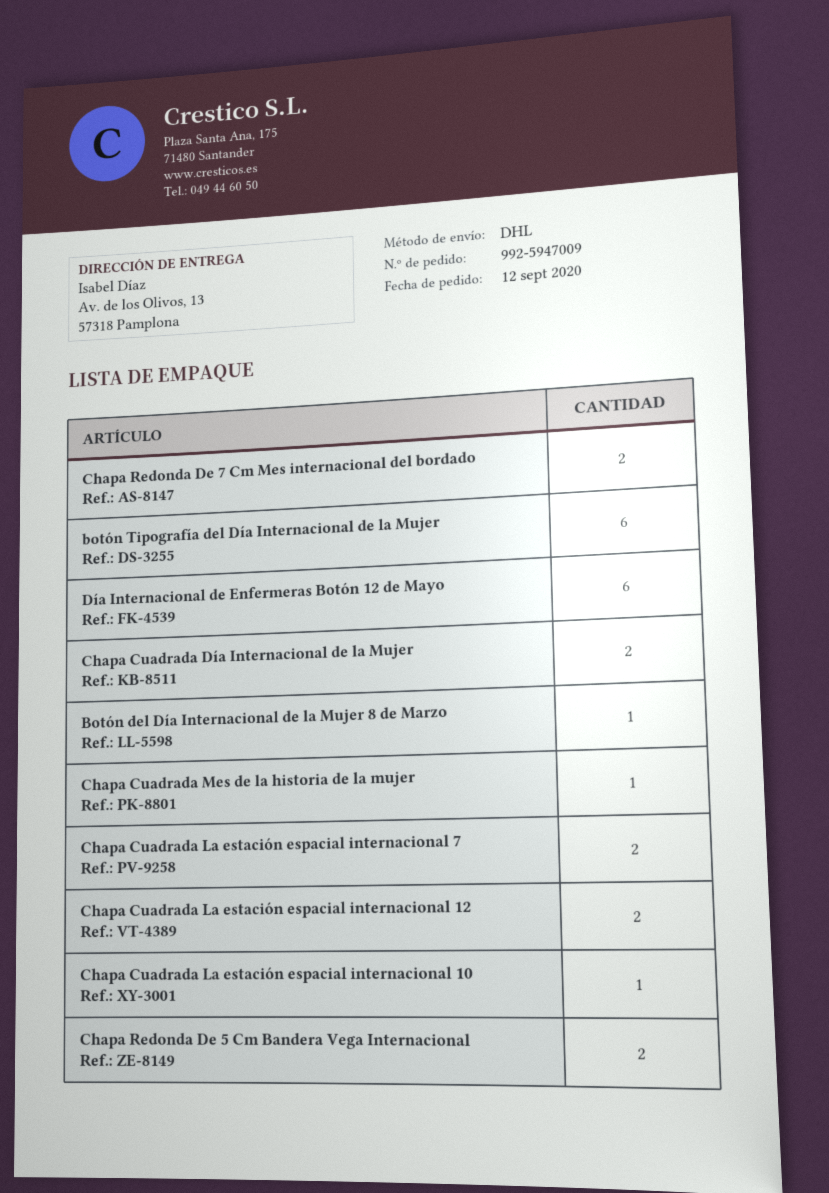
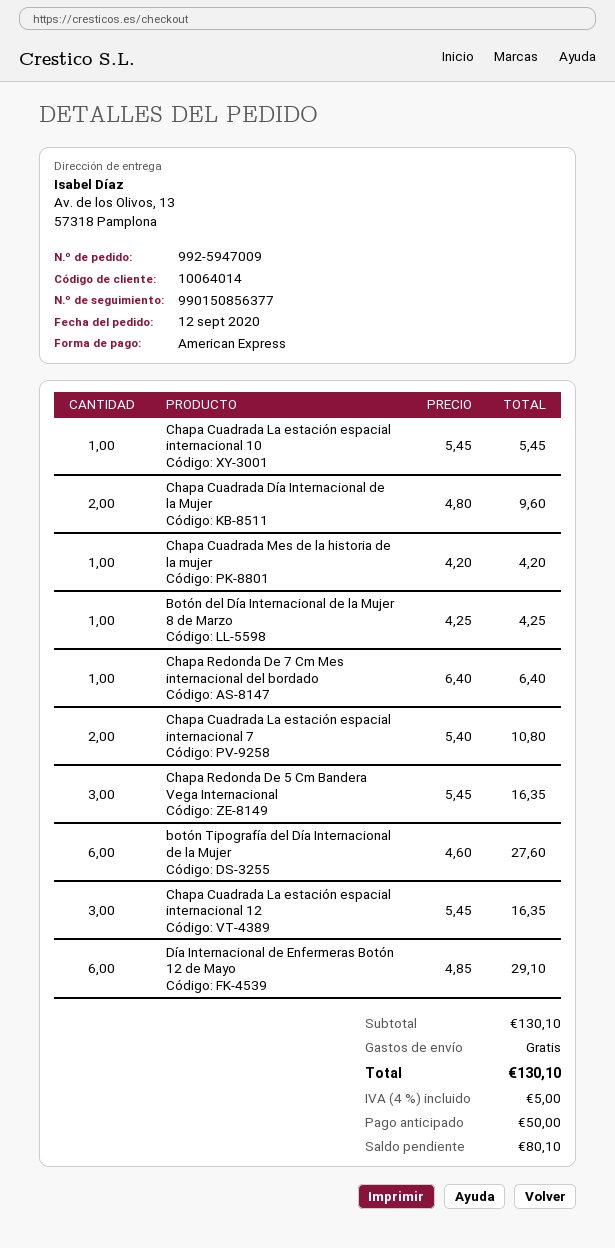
Chapa Redonda De 7 Cm Mes internacional del bordado: 2 -> 1
Chapa Cuadrada La estación espacial internacional 12: 2 -> 3
Chapa Redonda De 5 Cm Bandera Vega Internacional: 2 -> 3

